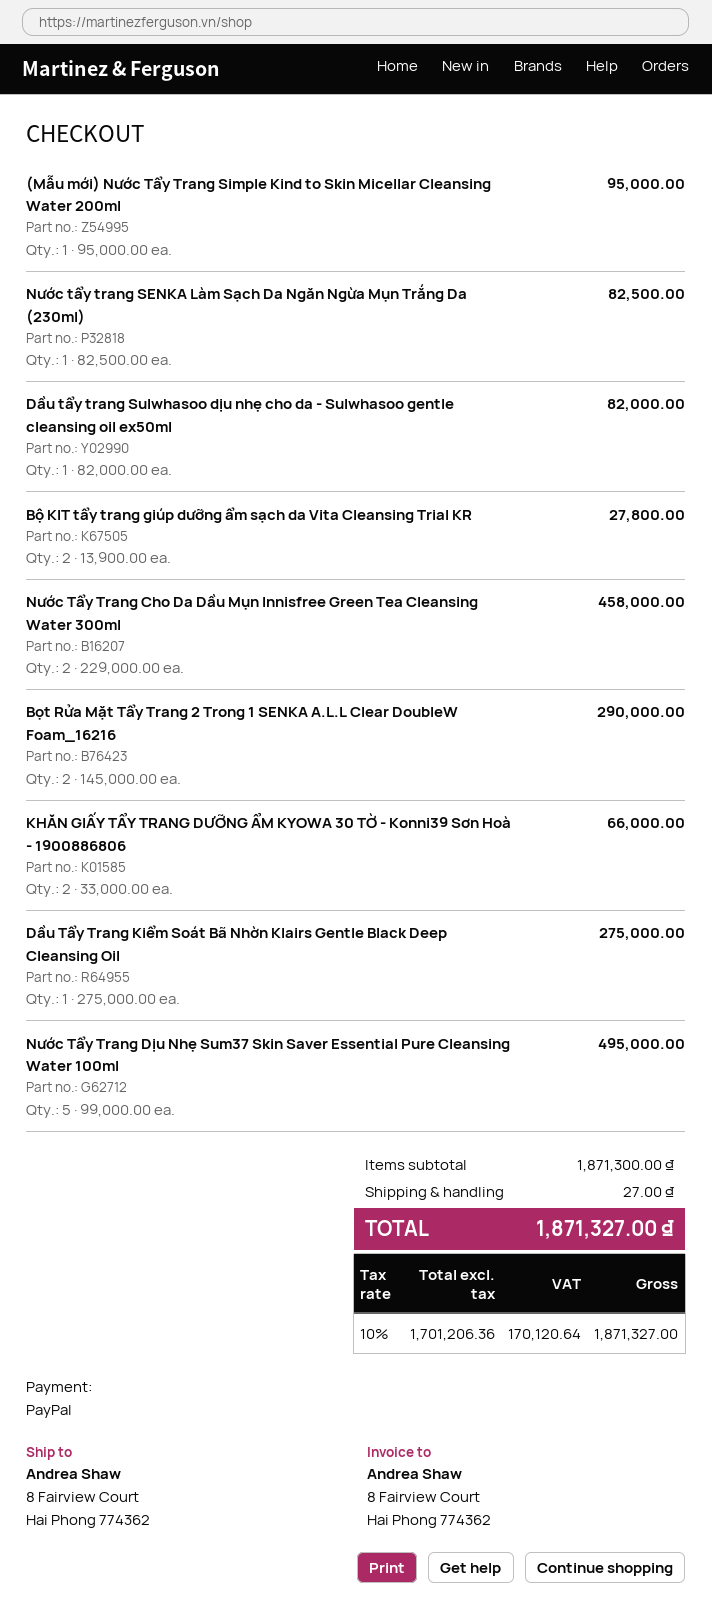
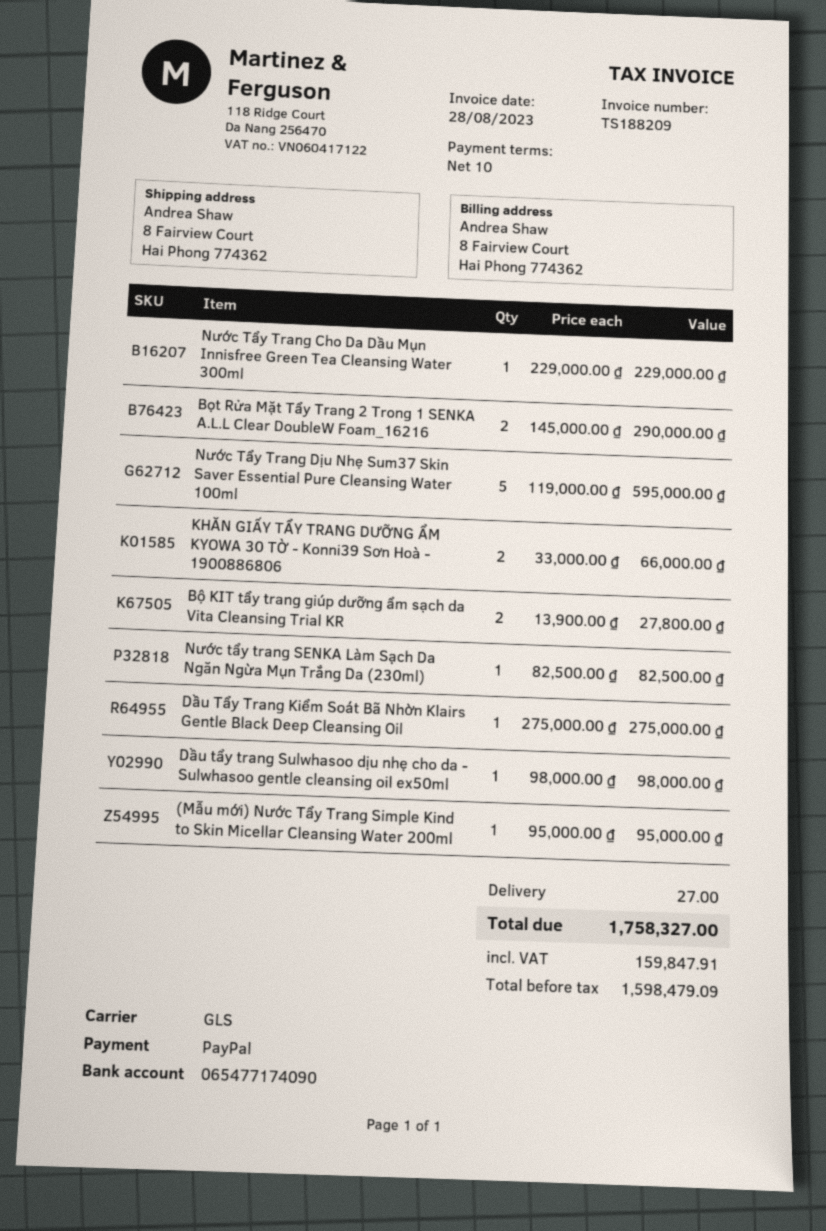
Dầu tẩy trang Sulwhasoo dịu nhẹ cho da - Sulwhasoo gentle cleansing oil ex50ml: 1 x 82000.00 = 82000.00 -> 1 x 98000.00 = 98000.00
Nước Tẩy Trang Cho Da Dầu Mụn Innisfree Green Tea Cleansing Water 300ml: 2 x 229000.00 = 458000.00 -> 1 x 229000.00 = 229000.00
Nước Tẩy Trang Dịu Nhẹ Sum37 Skin Saver Essential Pure Cleansing Water 100ml: 5 x 99000.00 = 495000.00 -> 5 x 119000.00 = 595000.00
net: 1701206.36 -> 1598479.09
tax: 170120.64 -> 159847.91
total: 1871327.00 -> 1758327.00

